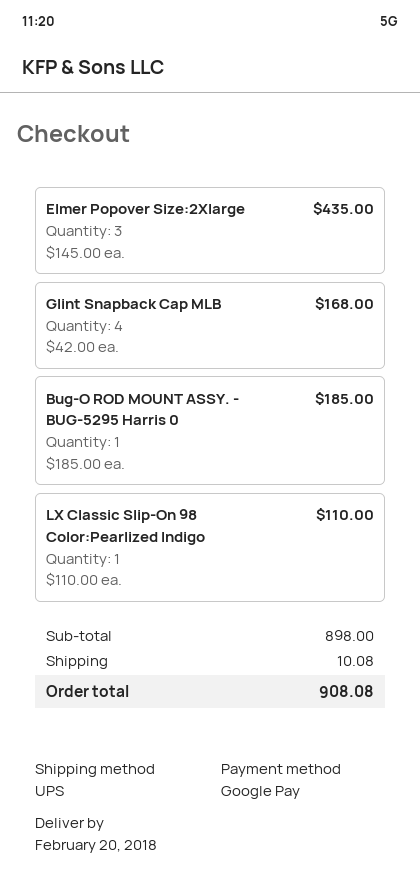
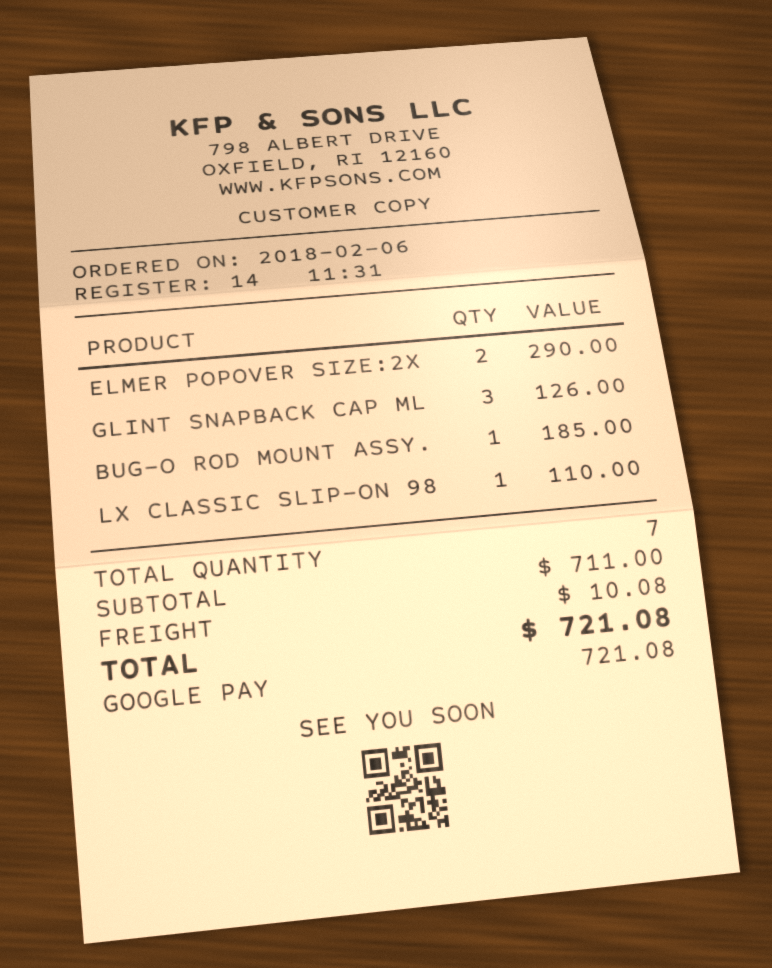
Elmer Popover Size:2Xlarge: 3 for 435.00 -> 2 for 290.00
Glint Snapback Cap MLB: 4 for 168.00 -> 3 for 126.00
subtotal: 898.00 -> 711.00
total: 908.08 -> 721.08

